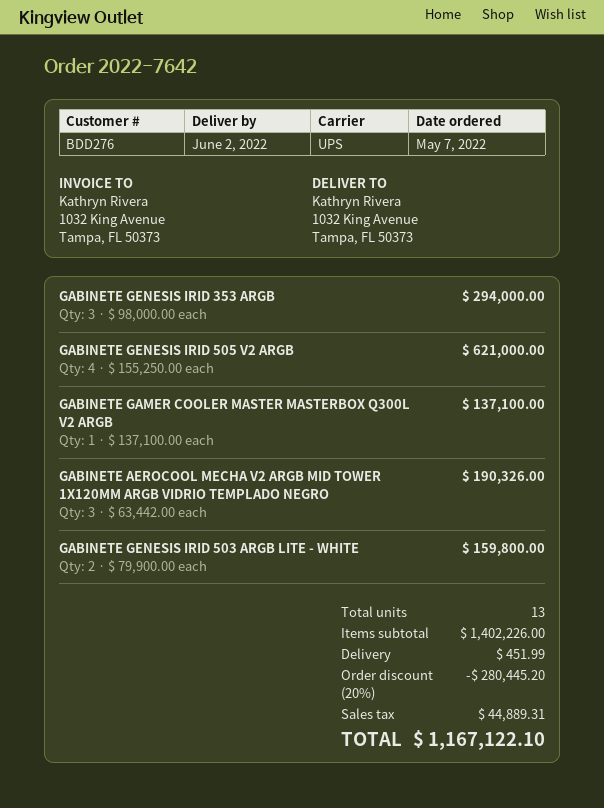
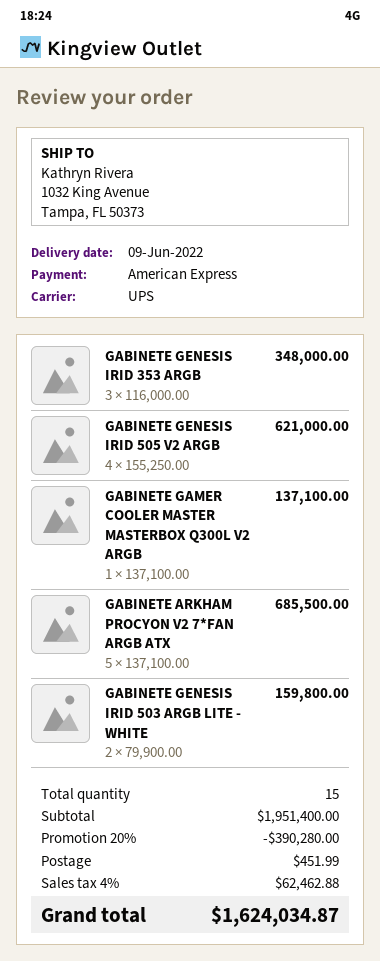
delivery date: 2022-06-02 -> 2022-06-09
GABINETE GENESIS IRID 353 ARGB: 3 x 98000.00 = 294000.00 -> 3 x 116000.00 = 348000.00
GABINETE AEROCOOL MECHA V2 ARGB MID TOWER 1X120MM ARGB VIDRIO TEMPLADO NEGRO: 3 x 63442.00 = 190326.00 -> none
GABINETE ARKHAM PROCYON V2 7*FAN ARGB ATX: none -> 5 x 137100.00 = 685500.00
total quantity: 13 -> 15
subtotal: 1402226.00 -> 1951400.00
discount: 20% = 280445.20 -> 20% = 390280.00
tax: 44889.31 -> 62462.88
total: 1167122.10 -> 1624034.87

